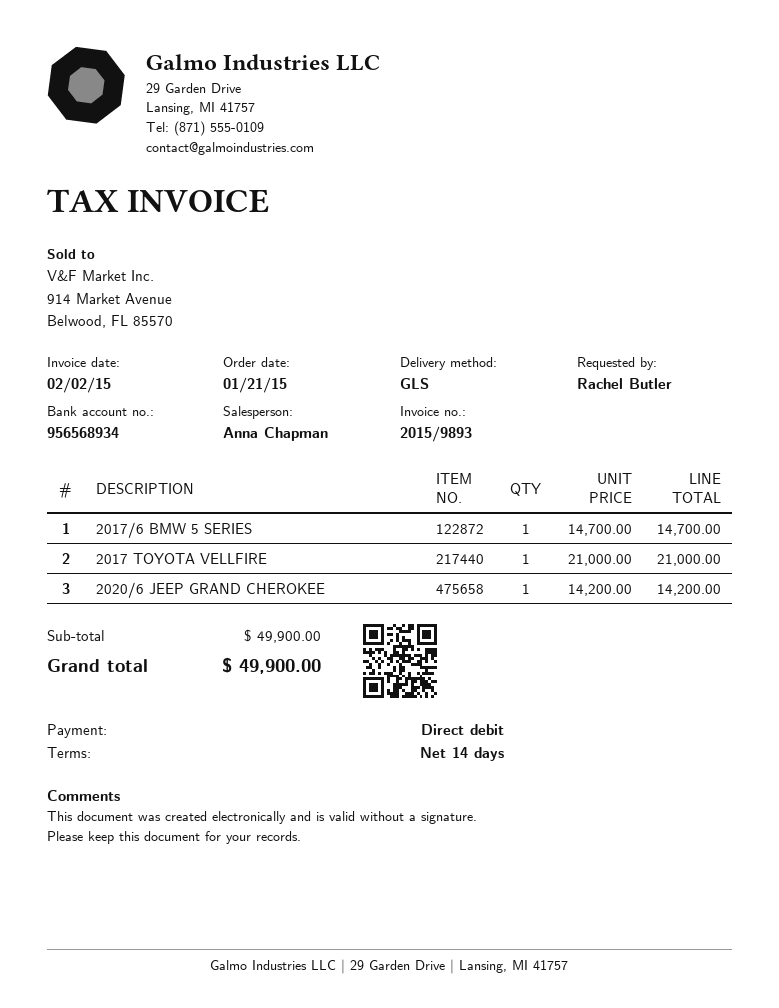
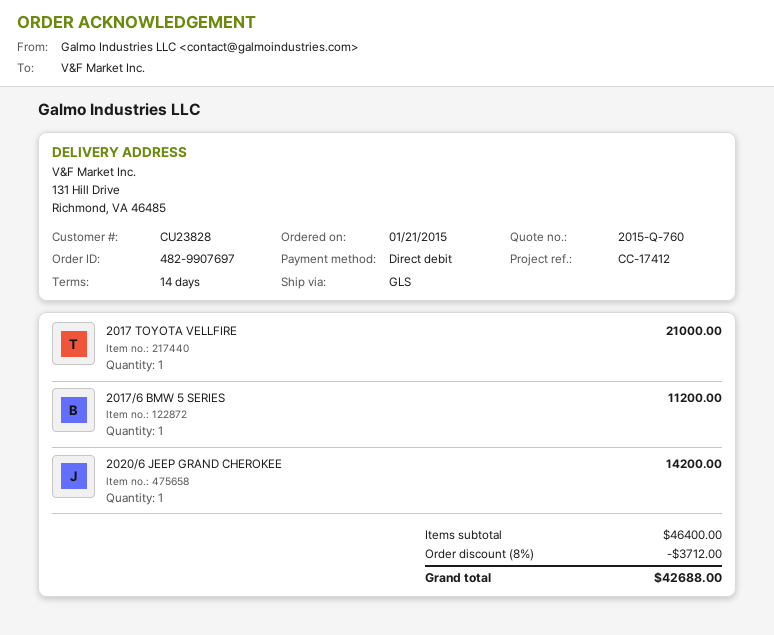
2017/6 BMW 5 SERIES: 1 for 14700.00 -> 1 for 11200.00
subtotal: 49900.00 -> 46400.00
discount: none -> 8% = 3712.00
total: 49900.00 -> 42688.00

